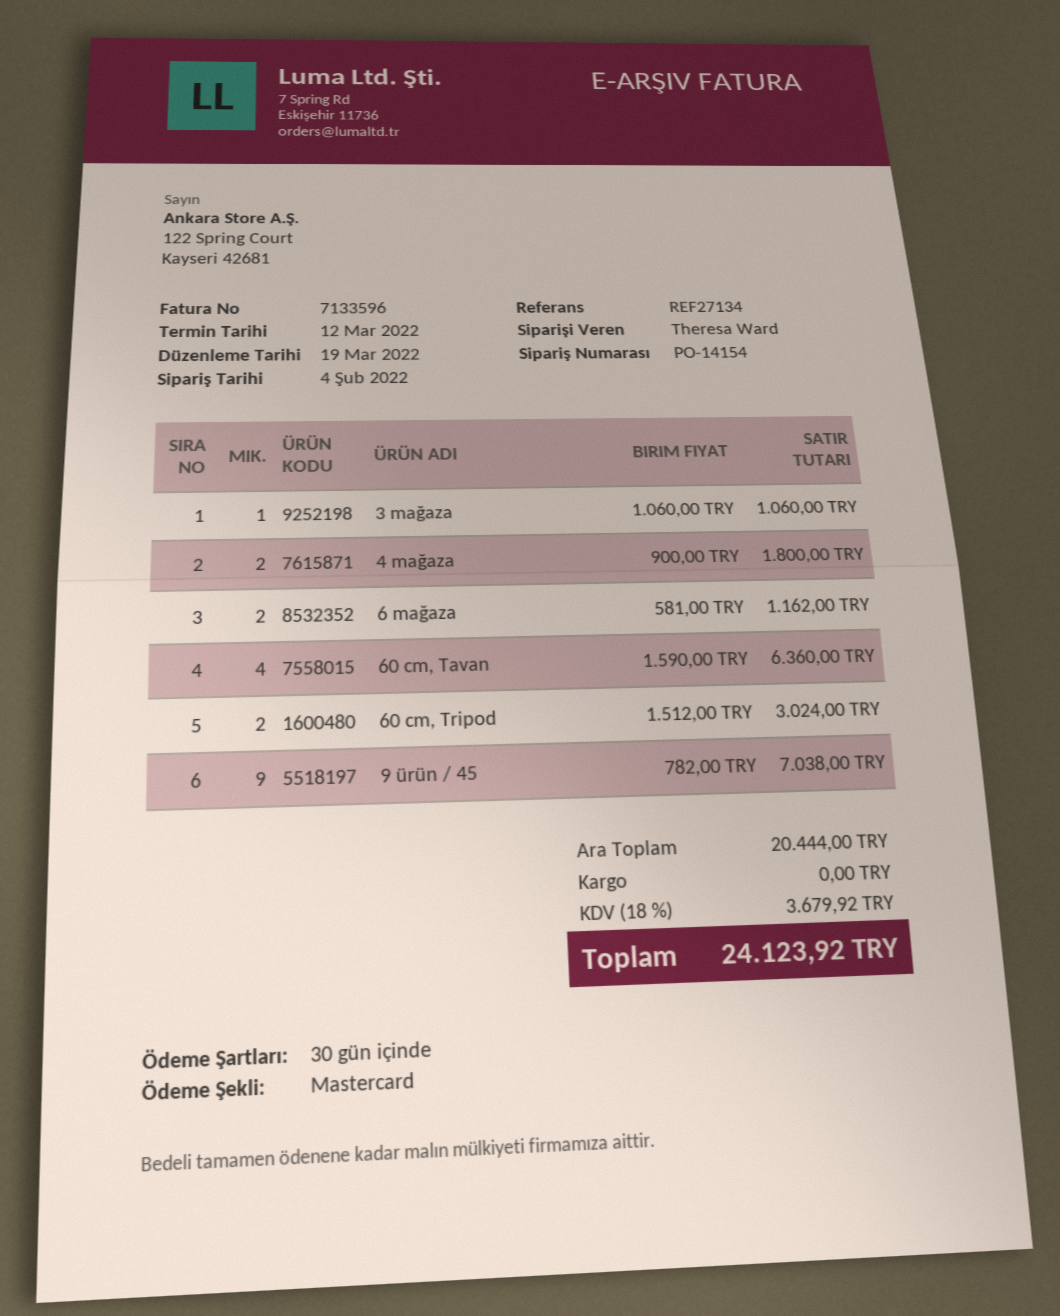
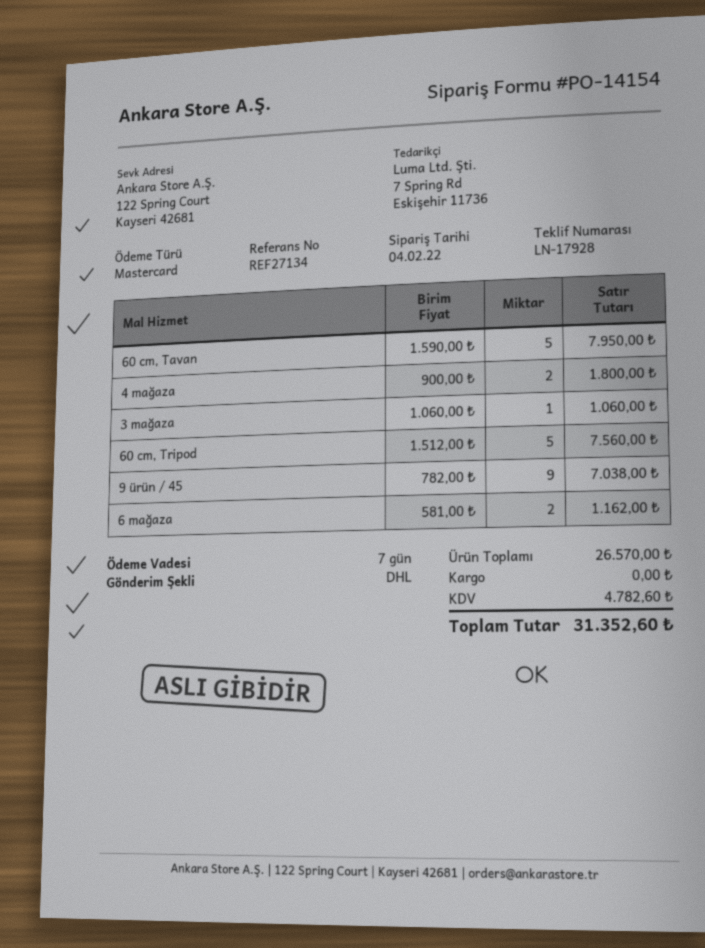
payment terms: 30 days -> 7 days
60 cm, Tavan: 4 x 1590.00 = 6360.00 -> 5 x 1590.00 = 7950.00
60 cm, Tripod: 2 x 1512.00 = 3024.00 -> 5 x 1512.00 = 7560.00
subtotal: 20444.00 -> 26570.00
tax: 3679.92 -> 4782.60
total: 24123.92 -> 31352.60

